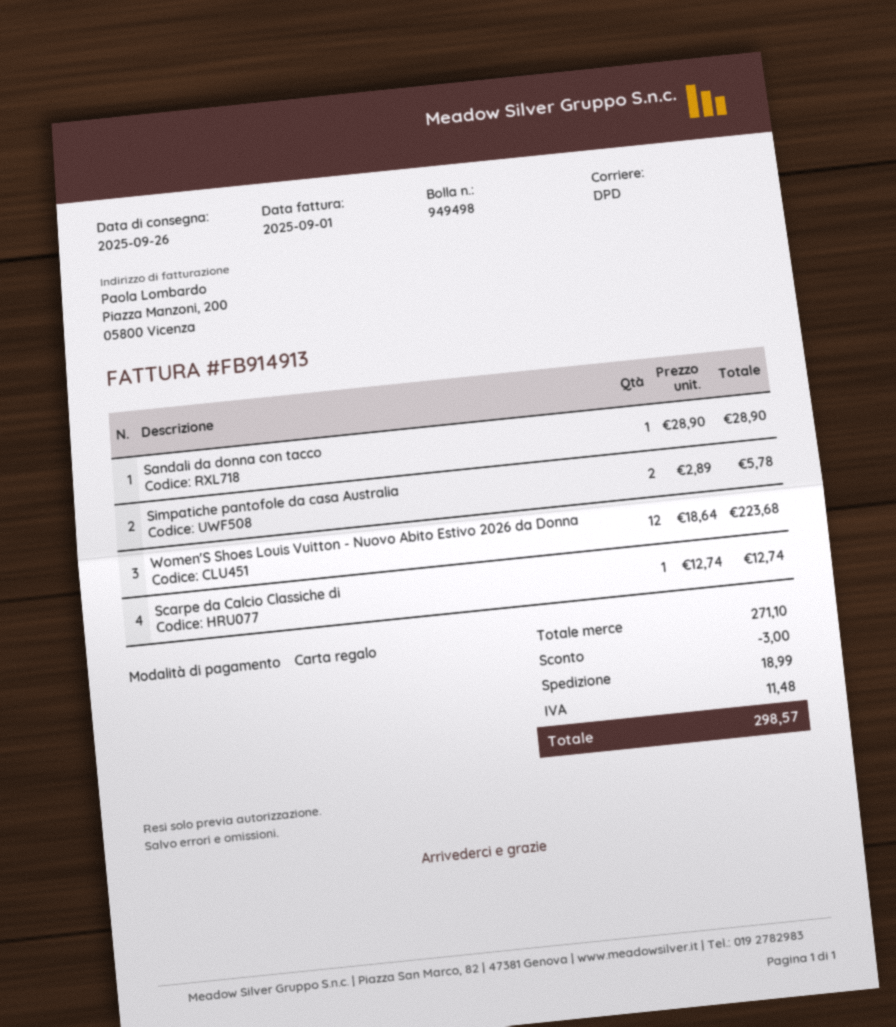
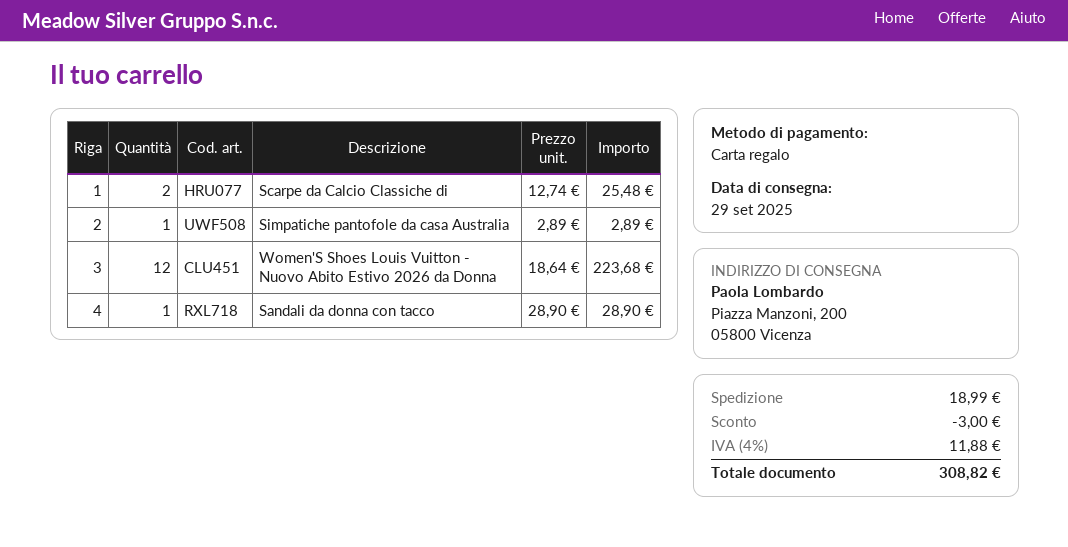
delivery date: 2025-09-26 -> 2025-09-29
Simpatiche pantofole da casa Australia: 2 x 2.89 = 5.78 -> 1 x 2.89 = 2.89
Scarpe da Calcio Classiche di: 1 x 12.74 = 12.74 -> 2 x 12.74 = 25.48
tax: 11.48 -> 11.88
total: 298.57 -> 308.82

